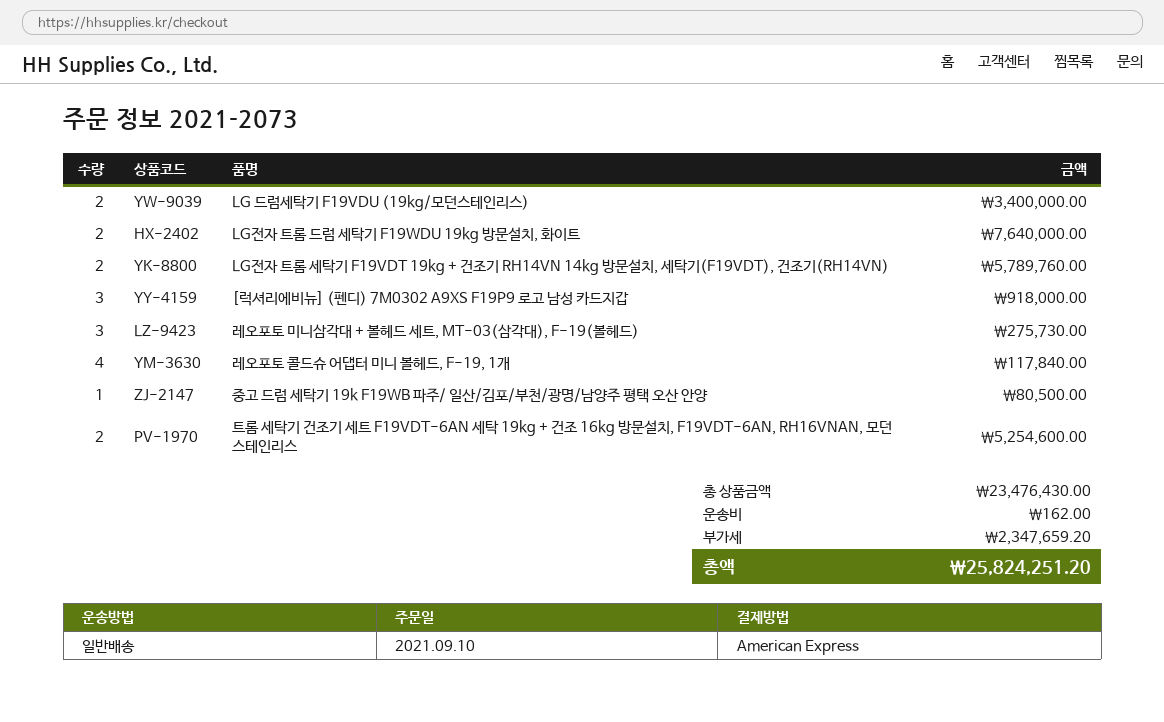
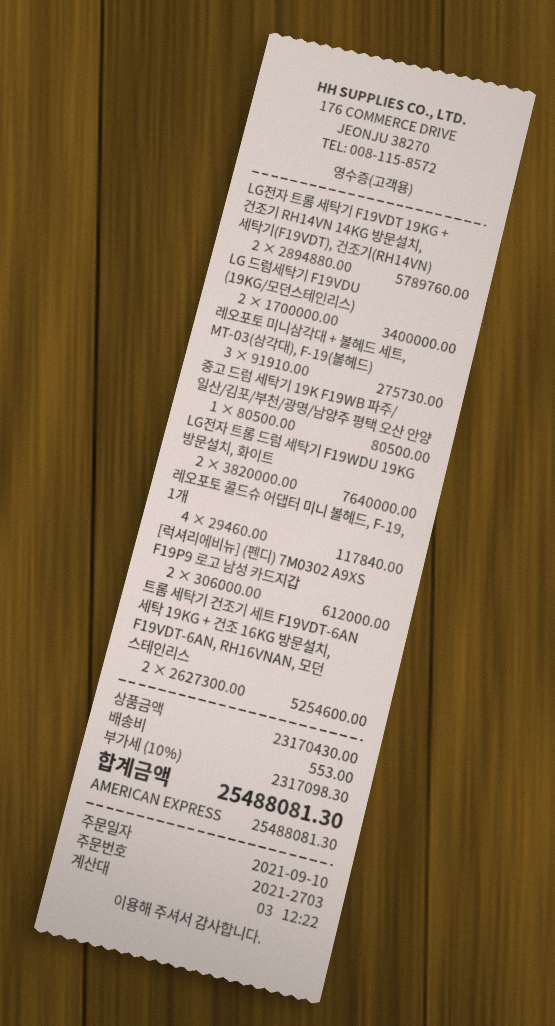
order number: 2021-2073 -> 2021-2703
[럭셔리에비뉴] (펜디) 7M0302 A9XS F19P9 로고 남성 카드지갑: 3 for 918000.00 -> 2 for 612000.00
subtotal: 23476430.00 -> 23170430.00
shipping: 162.00 -> 553.00
tax: 2347659.20 -> 2317098.30
total: 25824251.20 -> 25488081.30

